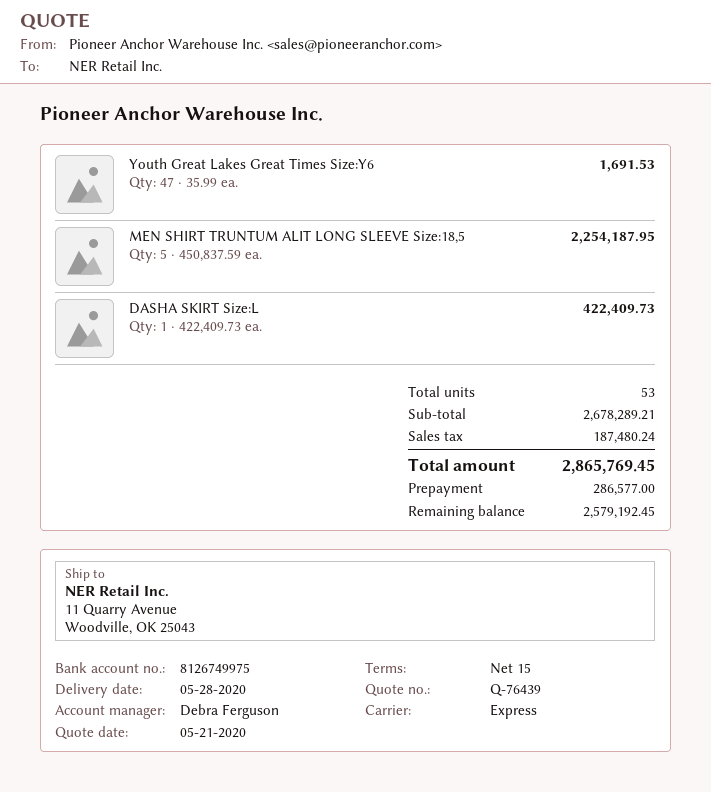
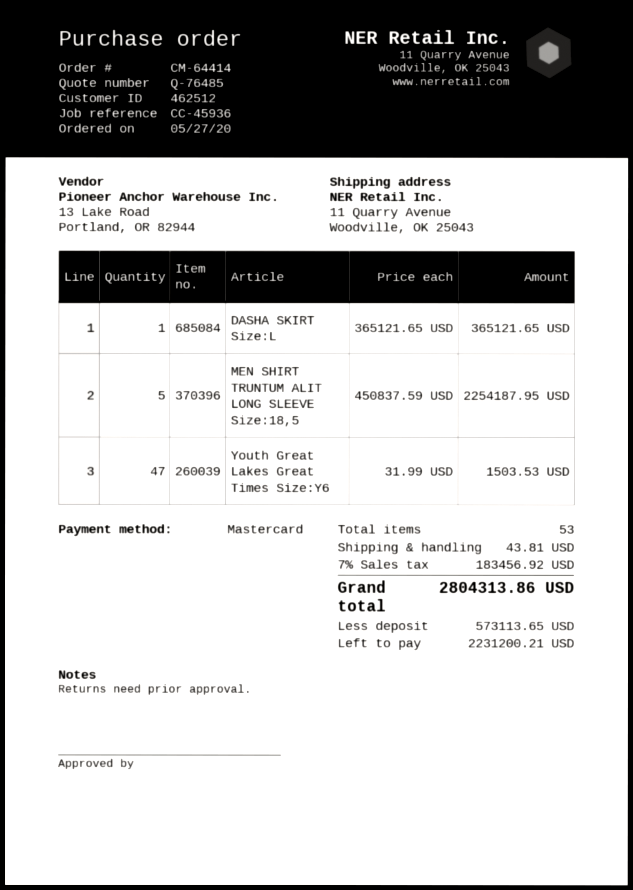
quote number: Q-76439 -> Q-76485
Youth Great Lakes Great Times Size:Y6: 47 x 35.99 = 1691.53 -> 47 x 31.99 = 1503.53
DASHA SKIRT Size:L: 1 x 422409.73 = 422409.73 -> 1 x 365121.65 = 365121.65
shipping: none -> 43.81
tax: 187480.24 -> 183456.92
total: 2865769.45 -> 2804313.86
deposit: 286577.00 -> 573113.65
balance: 2579192.45 -> 2231200.21

